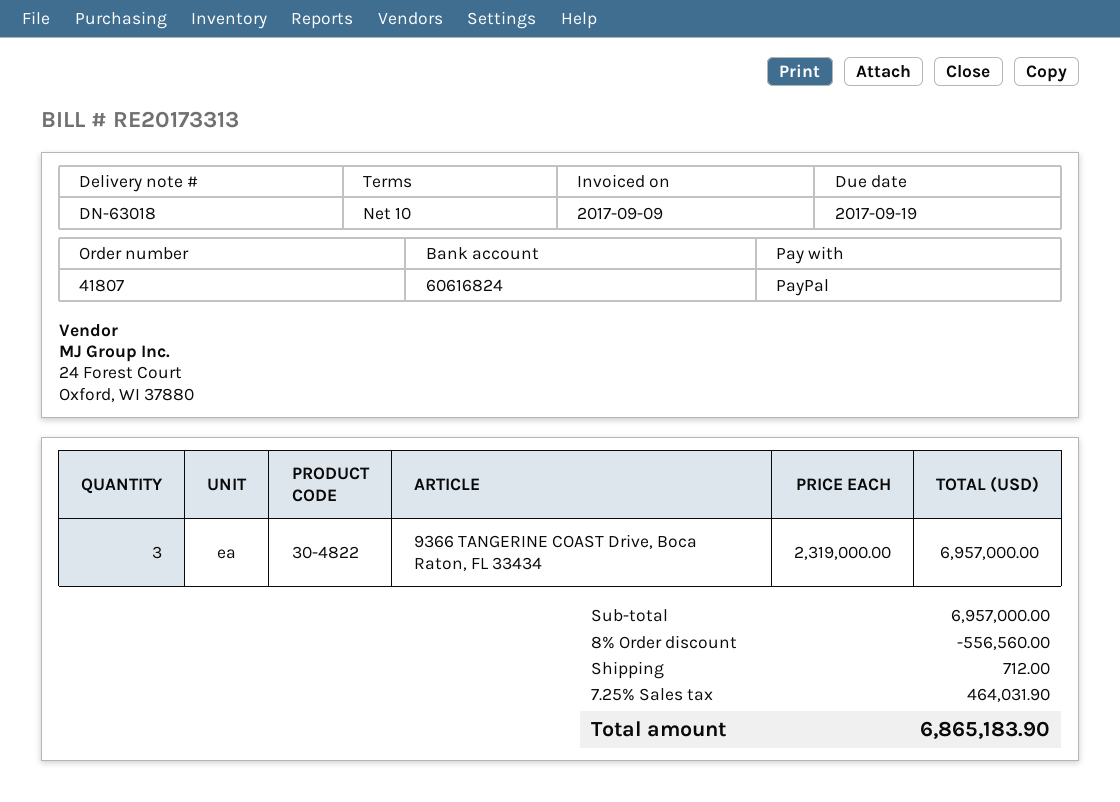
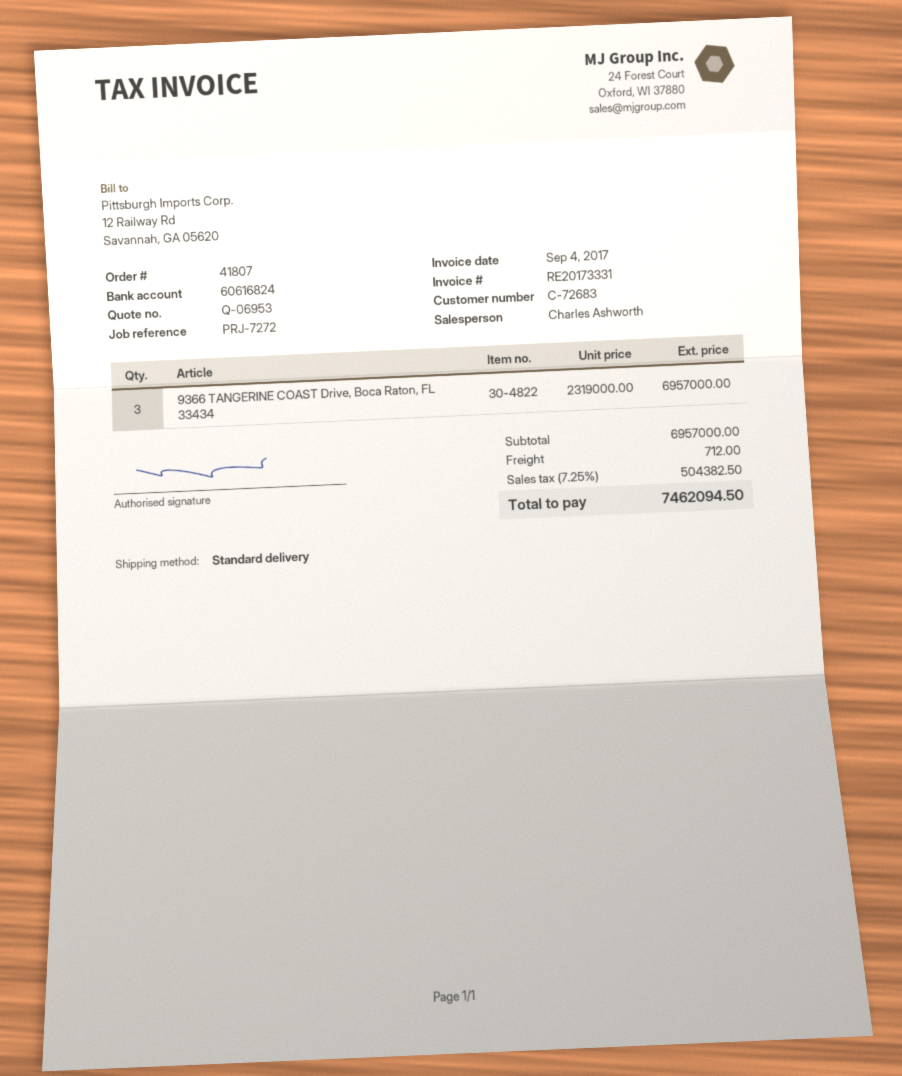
invoice number: RE20173313 -> RE20173331
invoice date: 2017-09-09 -> 2017-09-04
discount: 8% = 556560.00 -> none
tax: 7.25% = 464031.90 -> 7.25% = 504382.50
total: 6865183.90 -> 7462094.50

